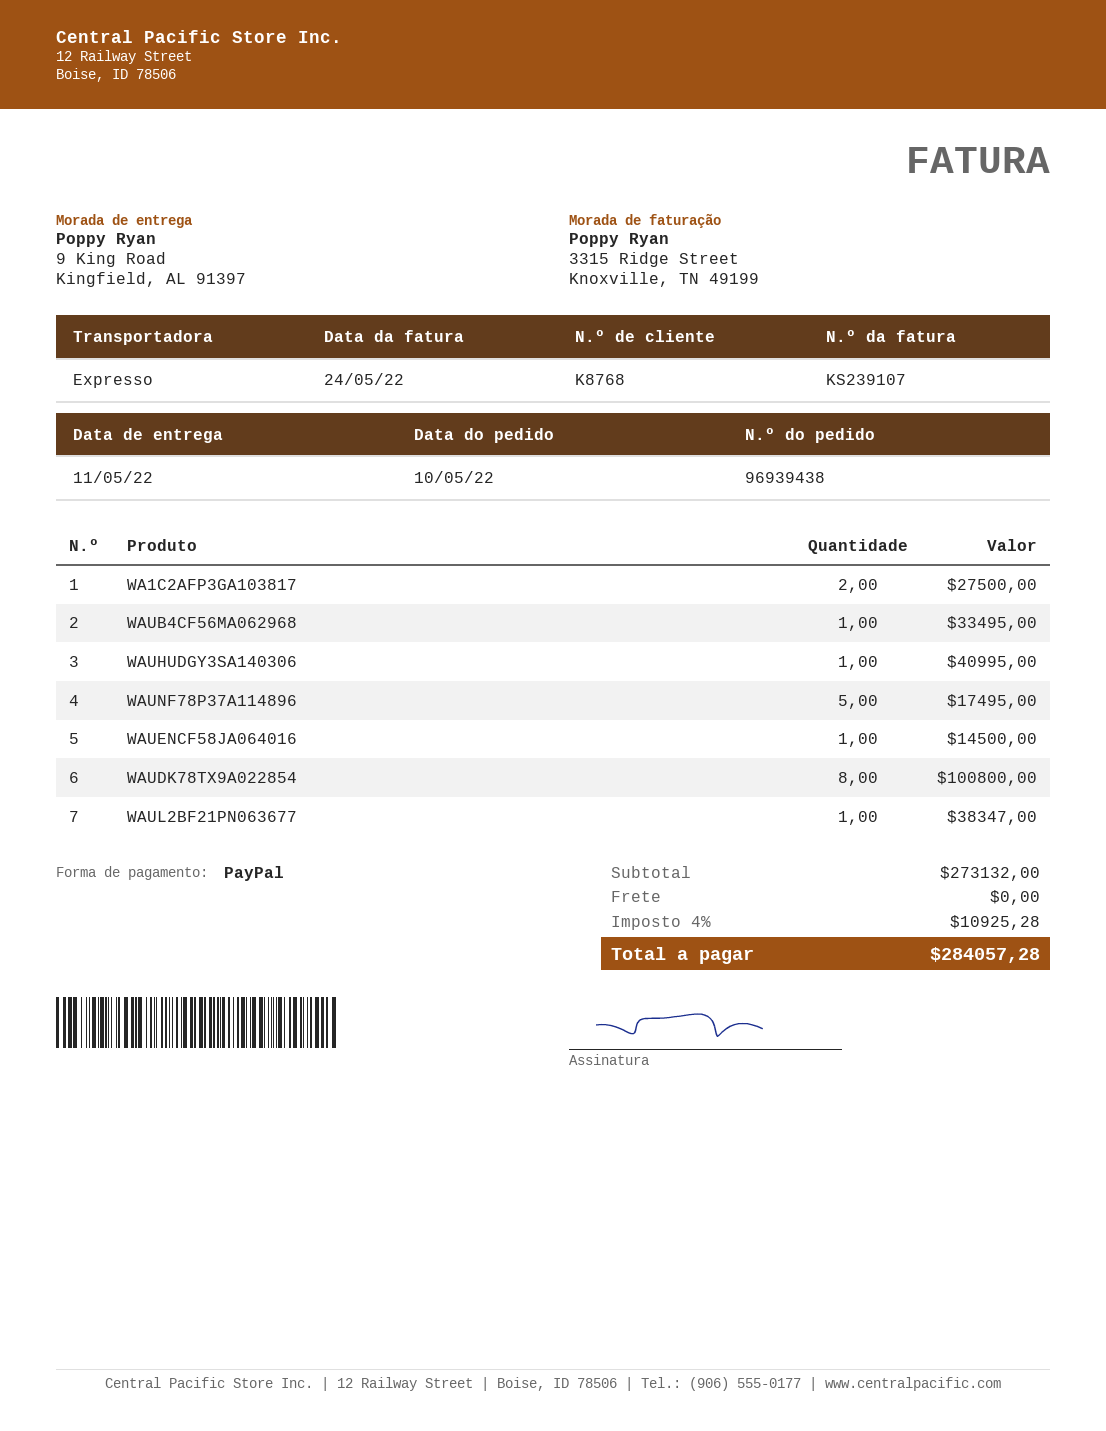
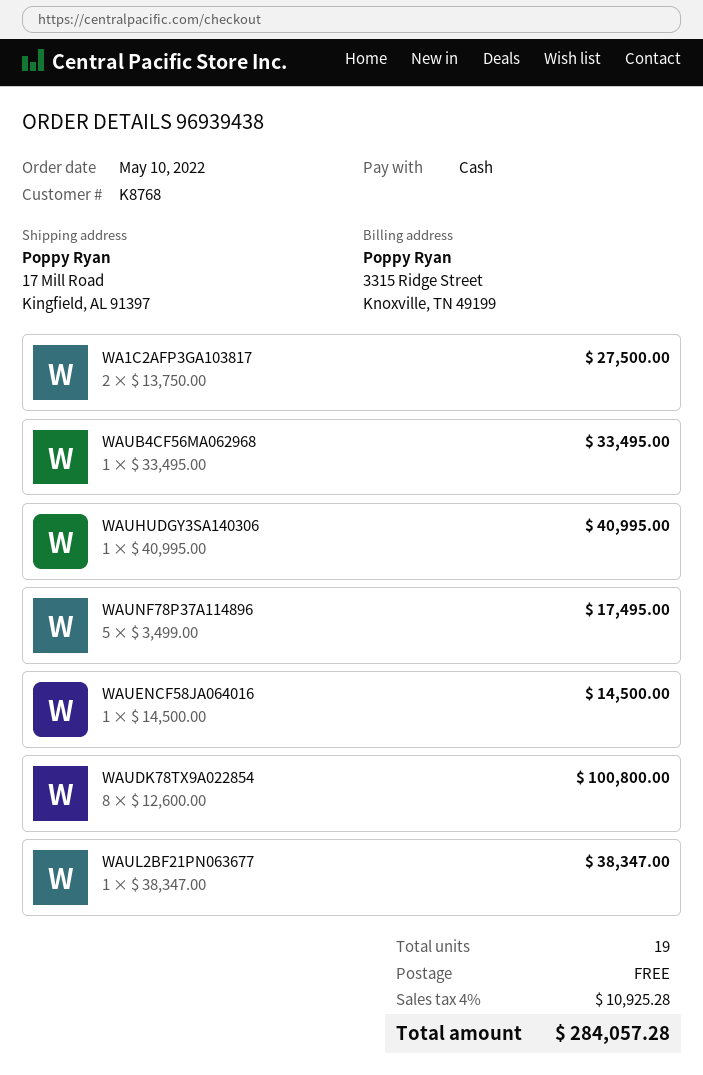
payment method: PayPal -> cash
ship to: 9 King Road, Kingfield, AL 91397 -> 17 Mill Road, Kingfield, AL 91397

